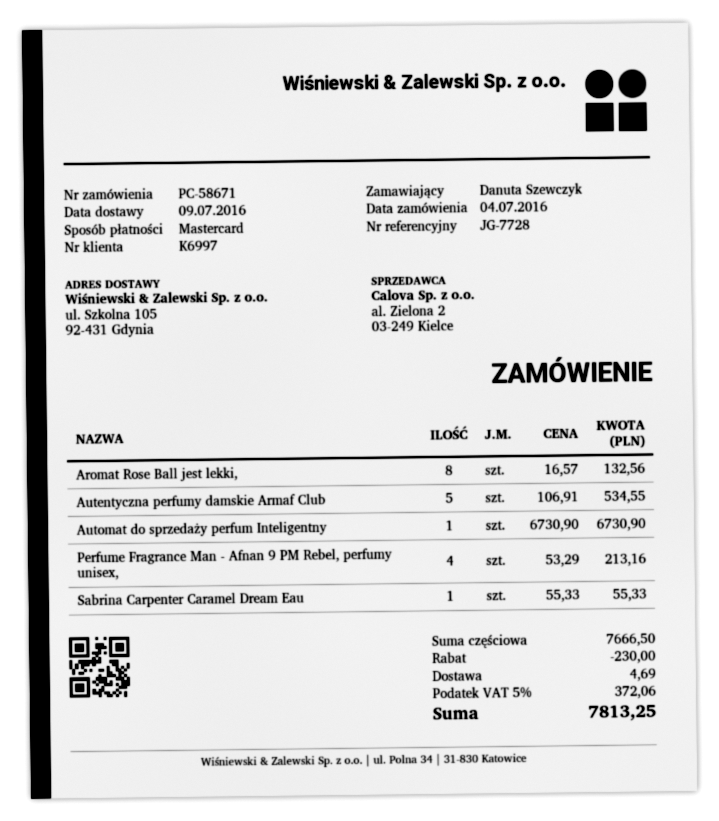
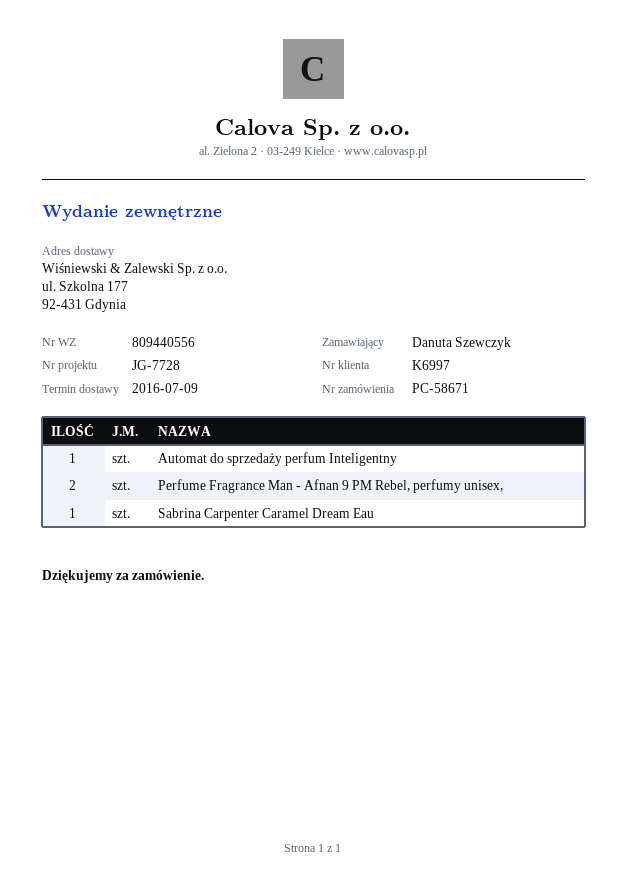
ship to: ul. Szkolna 105, 92-431 Gdynia -> ul. Szkolna 177, 92-431 Gdynia
Aromat Rose Ball jest lekki,: 8 -> none
Autentyczna perfumy damskie Armaf Club: 5 -> none
Perfume Fragrance Man - Afnan 9 PM Rebel, perfumy unisex,: 4 -> 2

